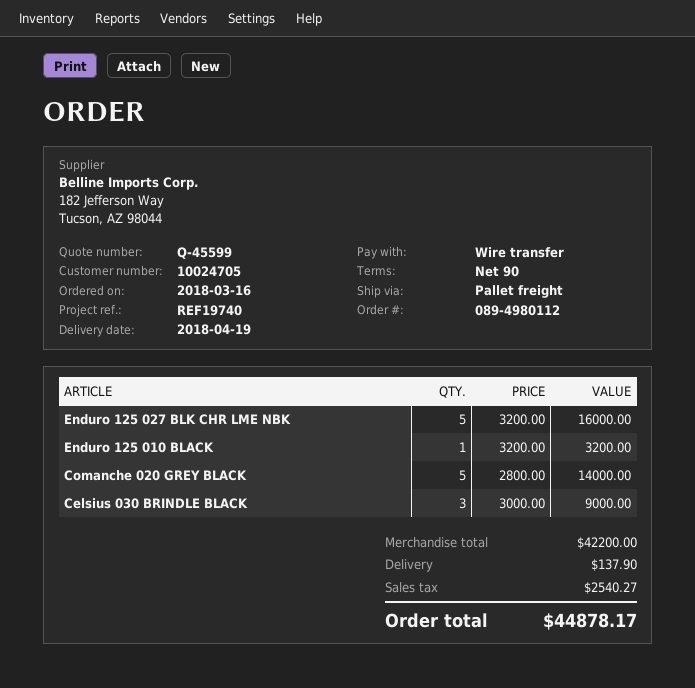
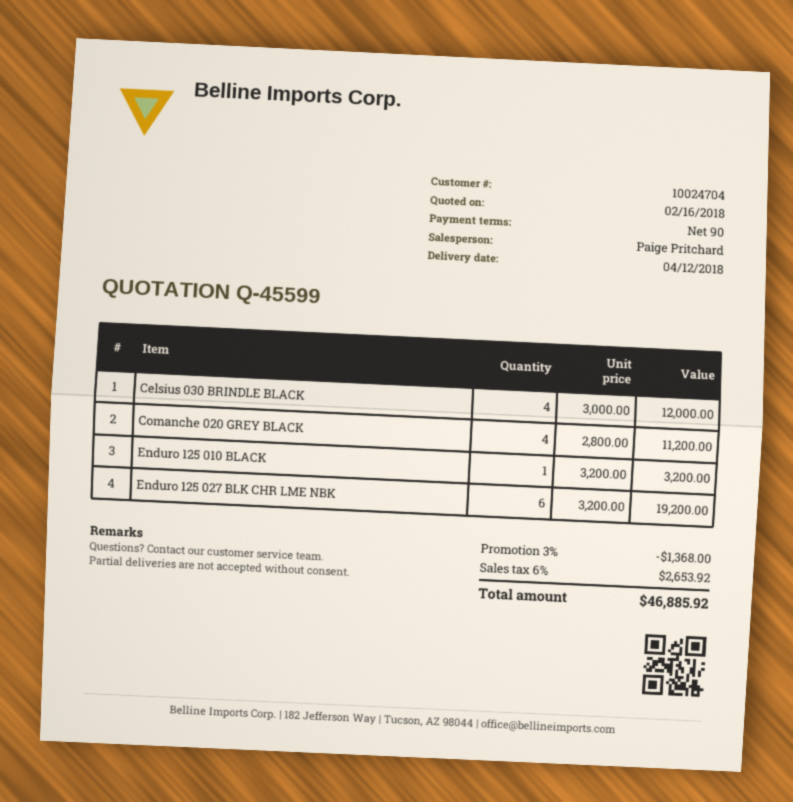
delivery date: 2018-04-19 -> 2018-04-12
customer number: 10024705 -> 10024704
Enduro 125 027 BLK CHR LME NBK: 5 x 3200.00 = 16000.00 -> 6 x 3200.00 = 19200.00
Comanche 020 GREY BLACK: 5 x 2800.00 = 14000.00 -> 4 x 2800.00 = 11200.00
Celsius 030 BRINDLE BLACK: 3 x 3000.00 = 9000.00 -> 4 x 3000.00 = 12000.00
discount: none -> 3% = 1368.00
shipping: 137.90 -> none
tax: 2540.27 -> 2653.92
total: 44878.17 -> 46885.92

